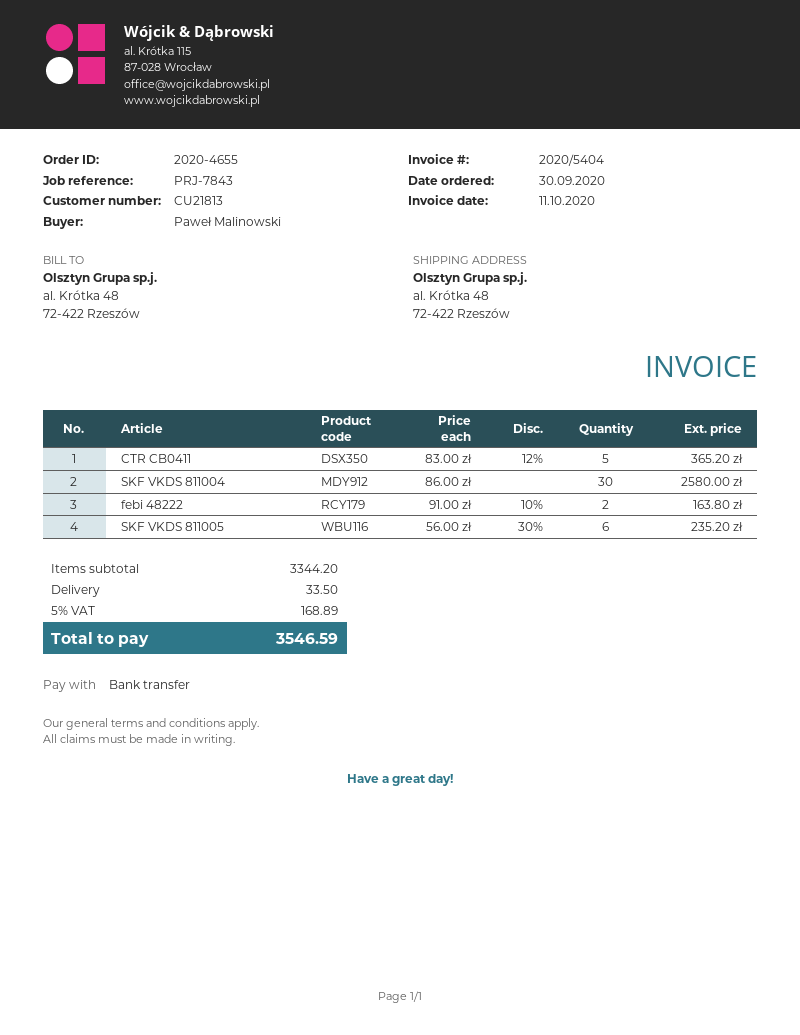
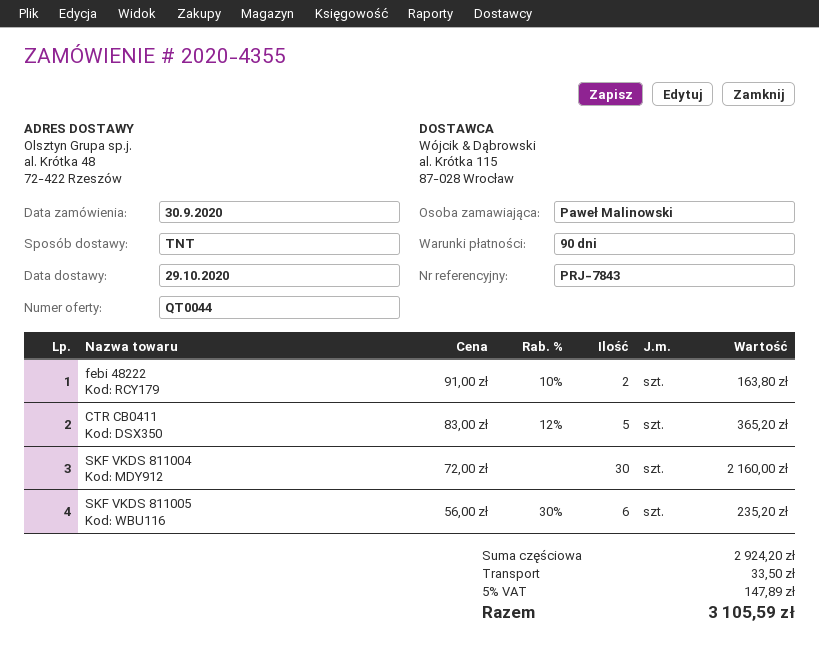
order number: 2020-4655 -> 2020-4355
SKF VKDS 811004: 30 x 86.00 = 2580.00 -> 30 x 72.00 = 2160.00
subtotal: 3344.20 -> 2924.20
tax: 5% = 168.89 -> 5% = 147.89
total: 3546.59 -> 3105.59

